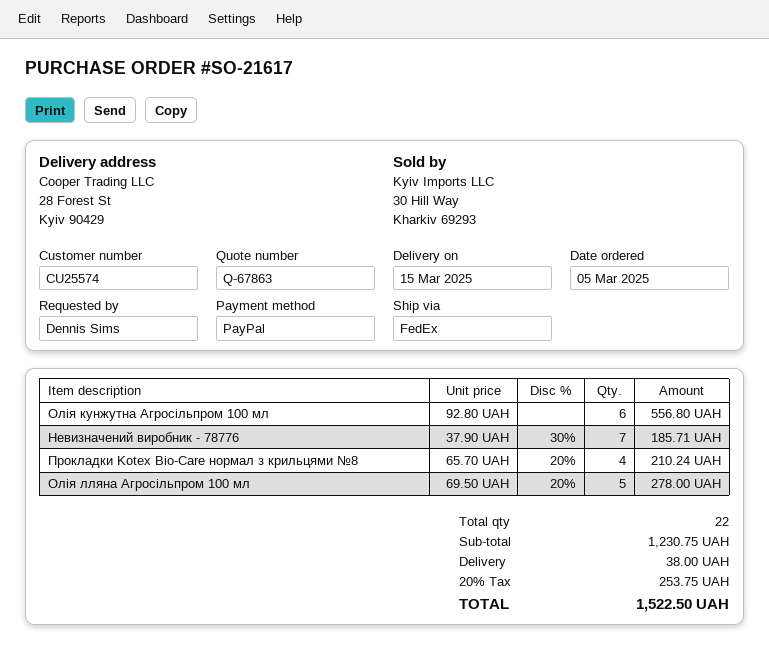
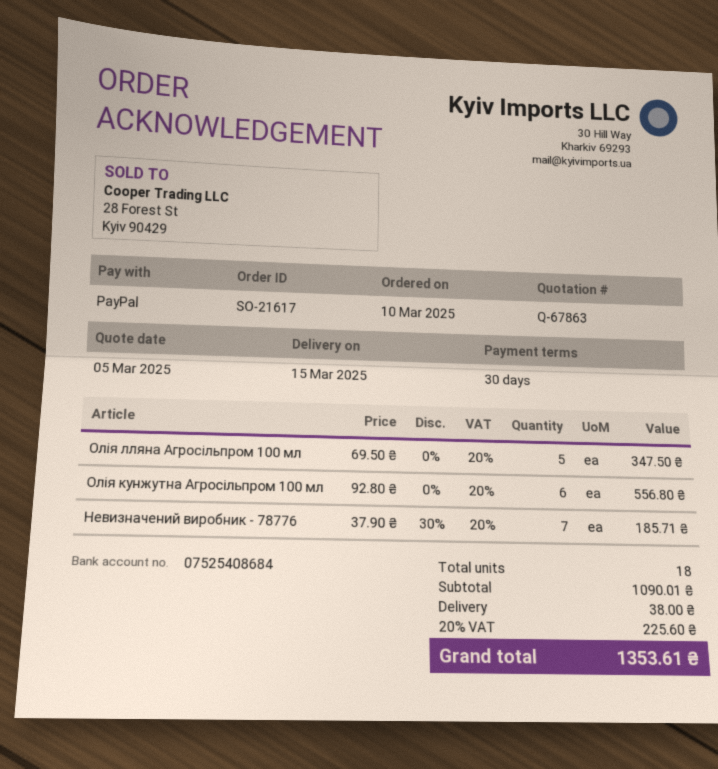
order date: 2025-03-05 -> 2025-03-10
Прокладки Kotex Bio-Care нормал з крильцями №8: 4 x 65.70 - 20% = 210.24 -> none
Олія лляна Агросільпром 100 мл: 5 x 69.50 - 20% = 278.00 -> 5 x 69.50 = 347.50
total quantity: 22 -> 18
subtotal: 1230.75 -> 1090.01
tax: 20% = 253.75 -> 20% = 225.60
total: 1522.50 -> 1353.61

